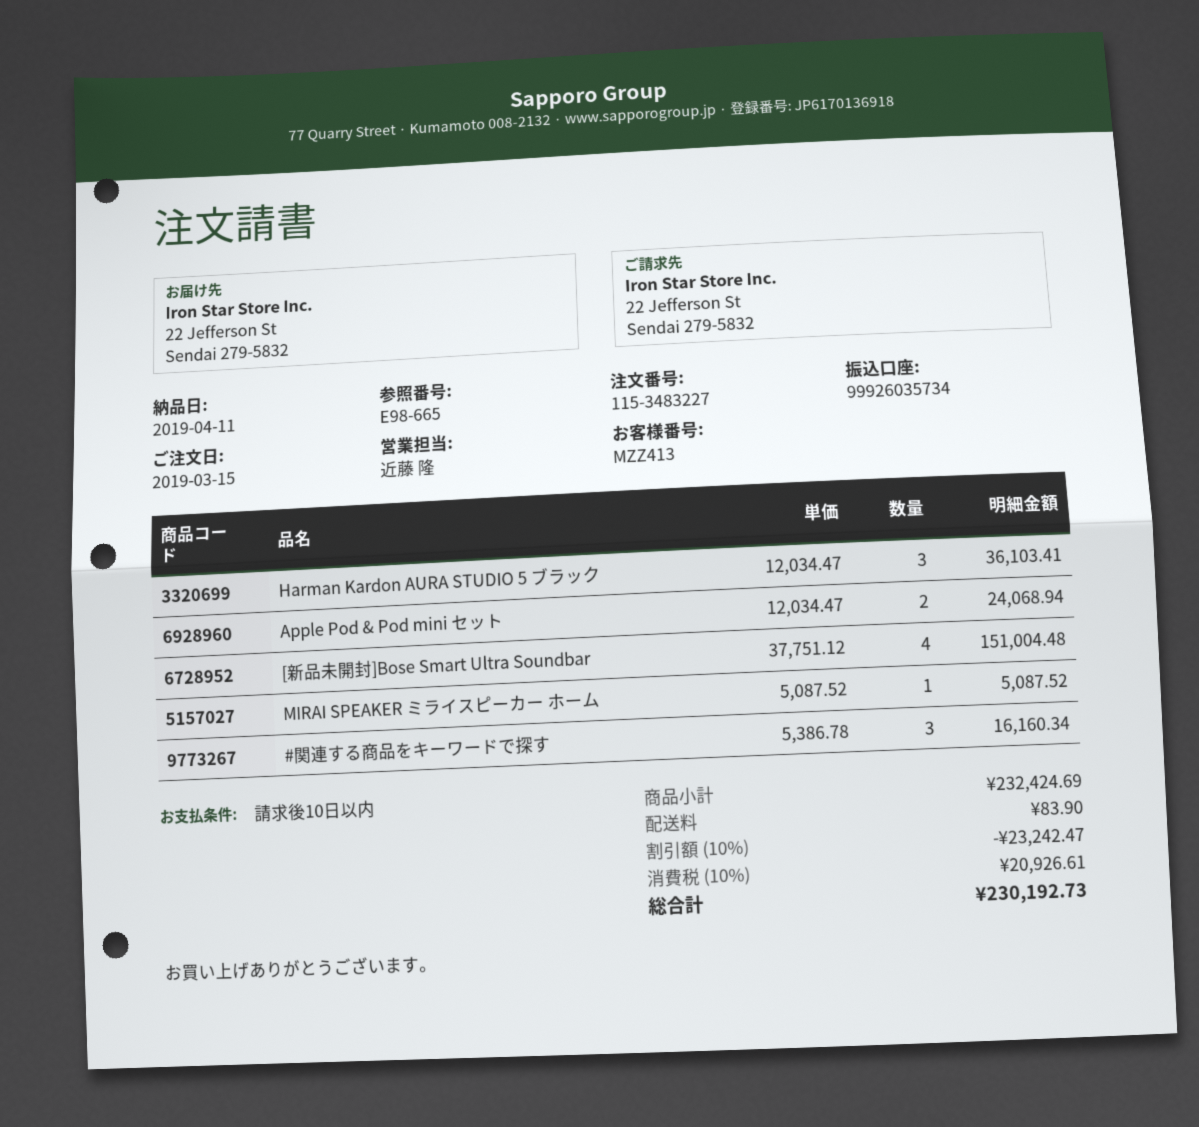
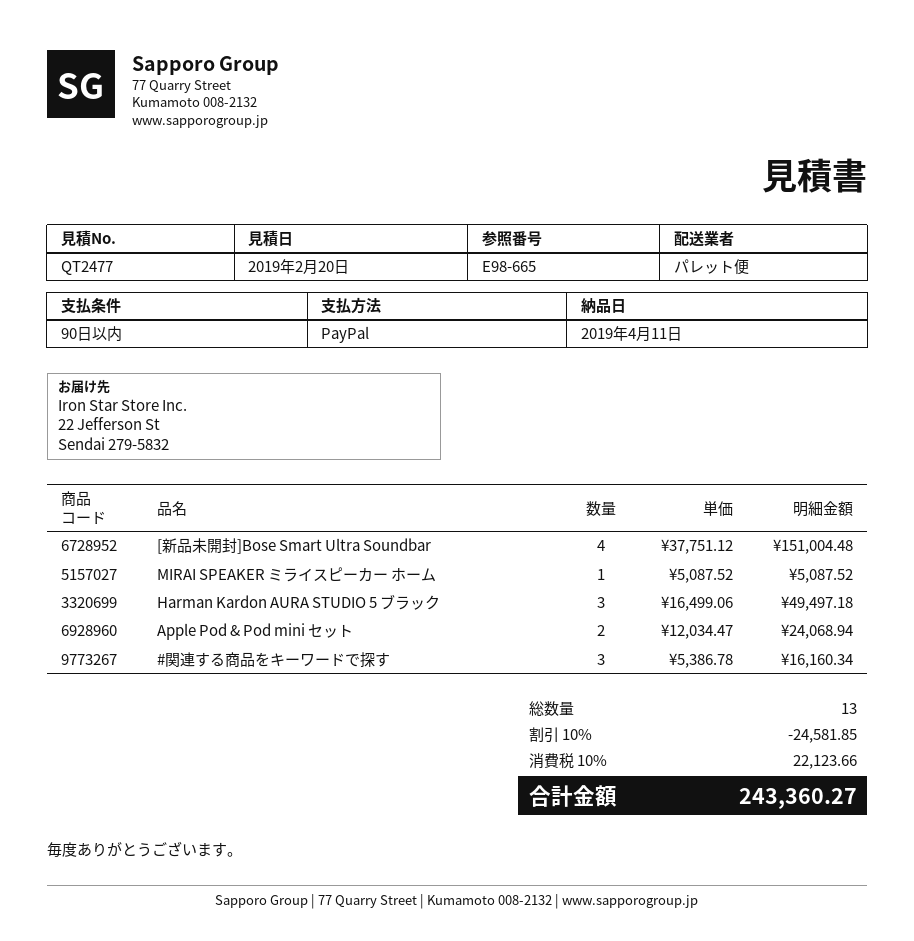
payment terms: 10 days -> 90 days
Harman Kardon AURA STUDIO 5 ブラック: 3 x 12034.47 = 36103.41 -> 3 x 16499.06 = 49497.18
discount: 10% = 23242.47 -> 10% = 24581.85
shipping: 83.90 -> none
tax: 10% = 20926.61 -> 10% = 22123.66
total: 230192.73 -> 243360.27

